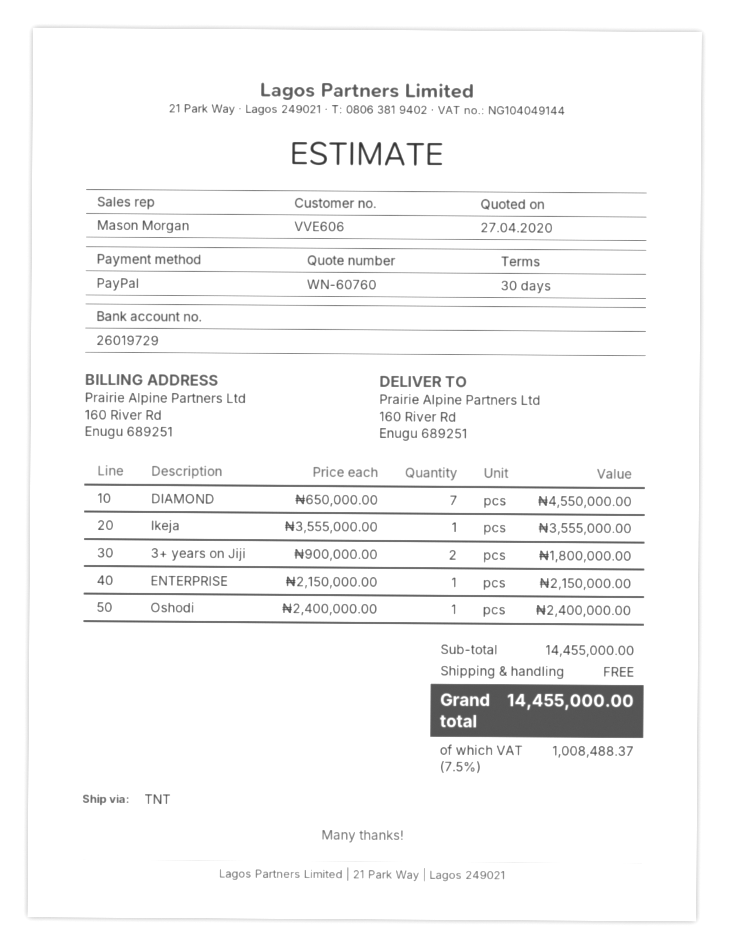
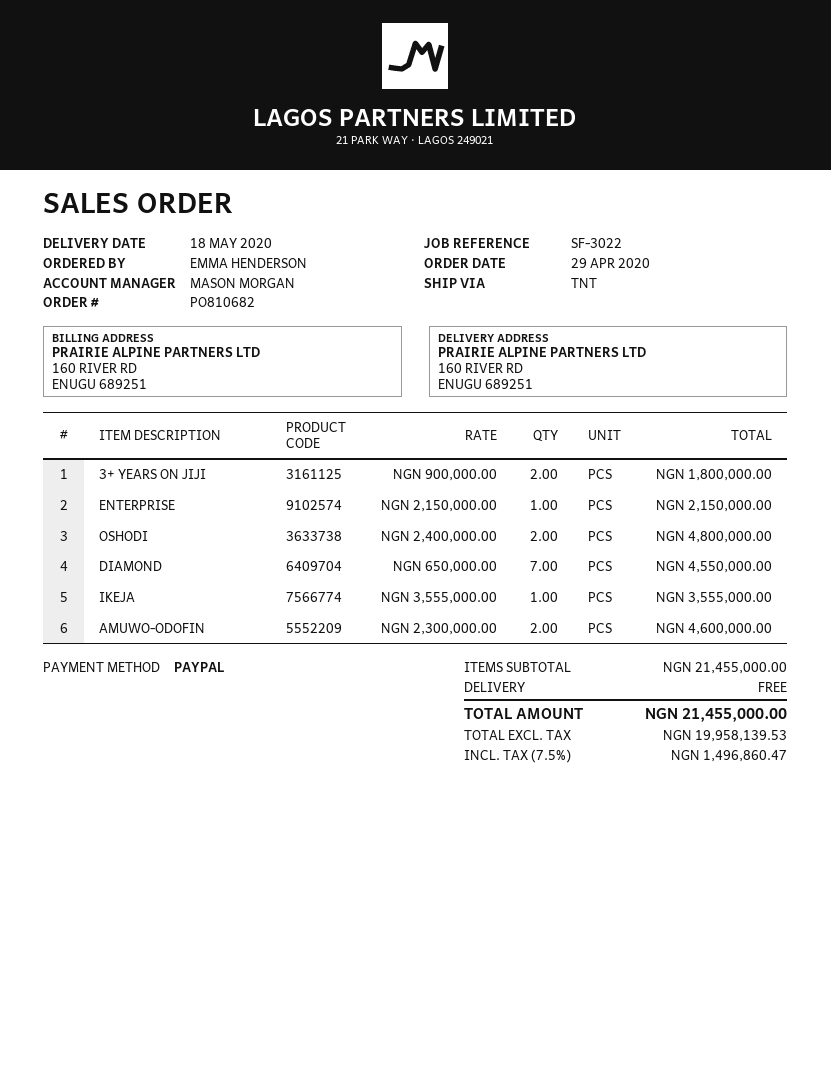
Oshodi: 1 x 2400000.00 = 2400000.00 -> 2 x 2400000.00 = 4800000.00
AMUWO-ODOFIN: none -> 2 x 2300000.00 = 4600000.00
subtotal: 14455000.00 -> 21455000.00
tax: 7.5% = 1008488.37 -> 7.5% = 1496860.47
total: 14455000.00 -> 21455000.00

